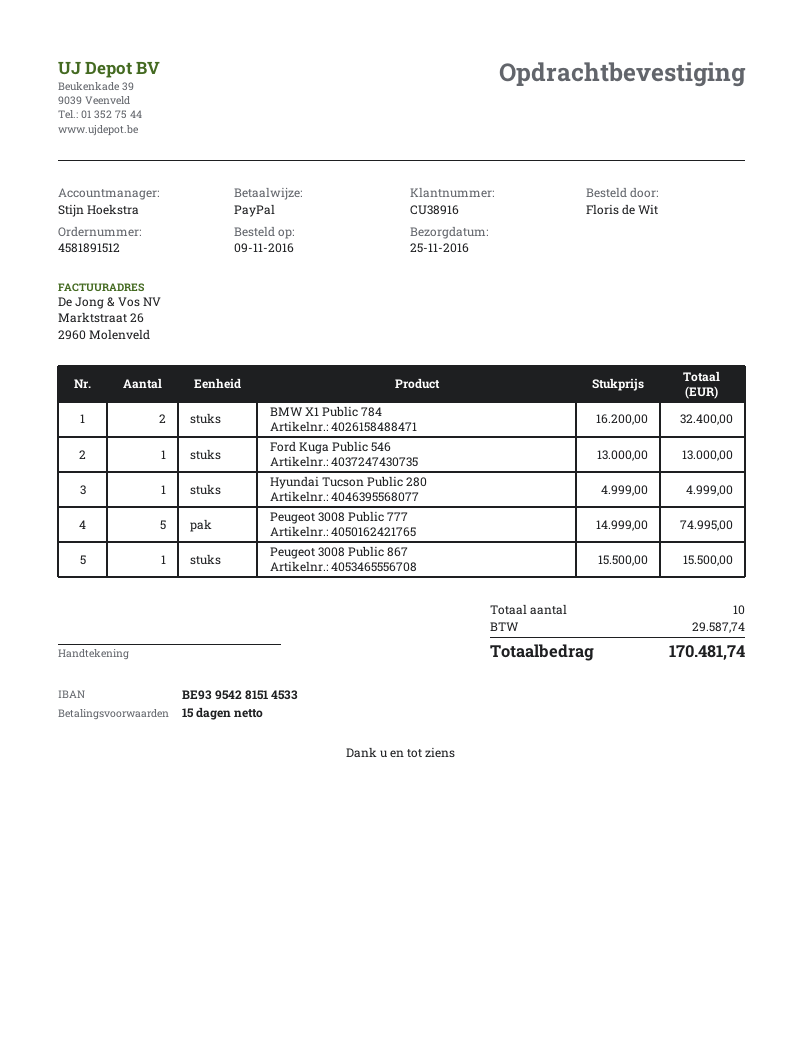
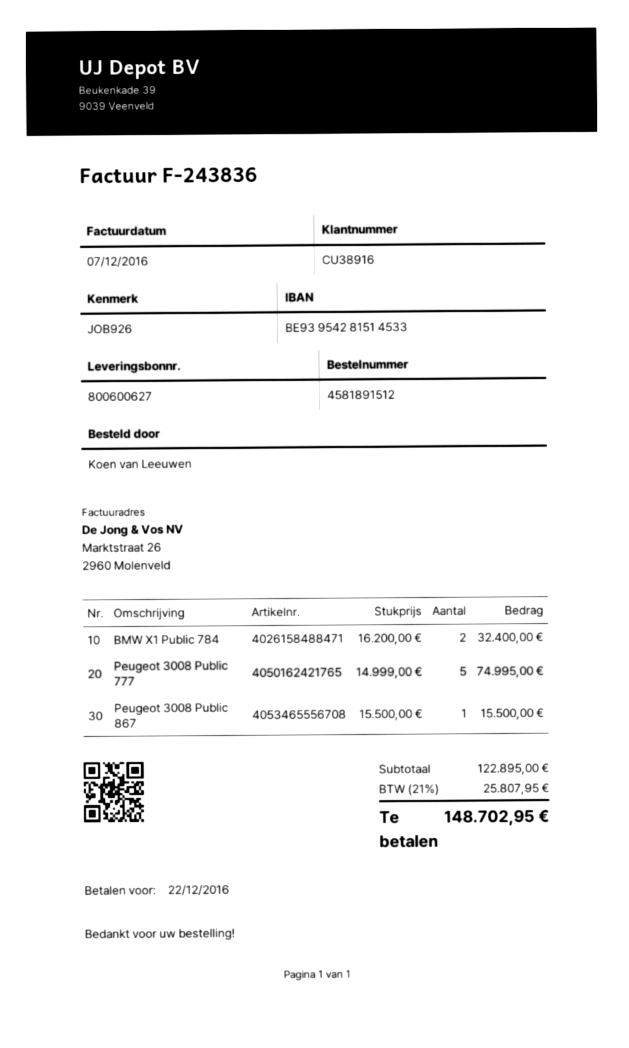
ordered by: Floris de Wit -> Koen van Leeuwen
Ford Kuga Public 546: 1 x 13000.00 = 13000.00 -> none
Hyundai Tucson Public 280: 1 x 4999.00 = 4999.00 -> none
tax: 29587.74 -> 25807.95
total: 170481.74 -> 148702.95

